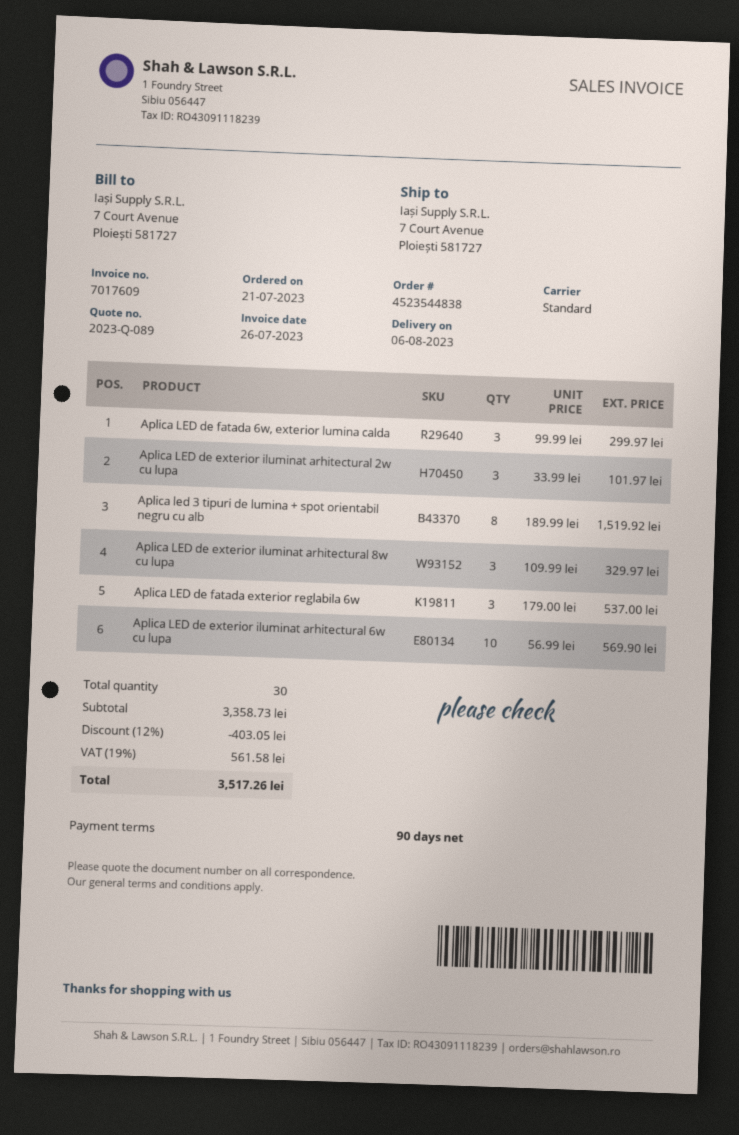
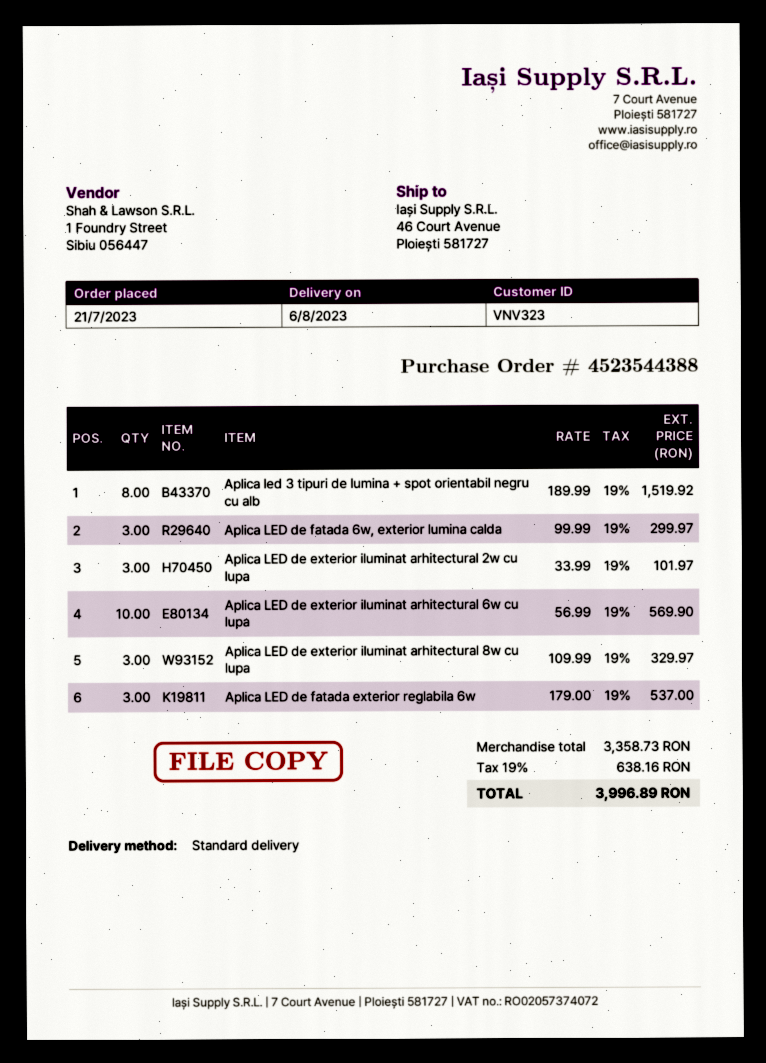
order number: 4523544838 -> 4523544388
ship to: 7 Court Avenue, Ploiești 581727 -> 46 Court Avenue, Ploiești 581727
discount: 12% = 403.05 -> none
tax: 19% = 561.58 -> 19% = 638.16
total: 3517.26 -> 3996.89

